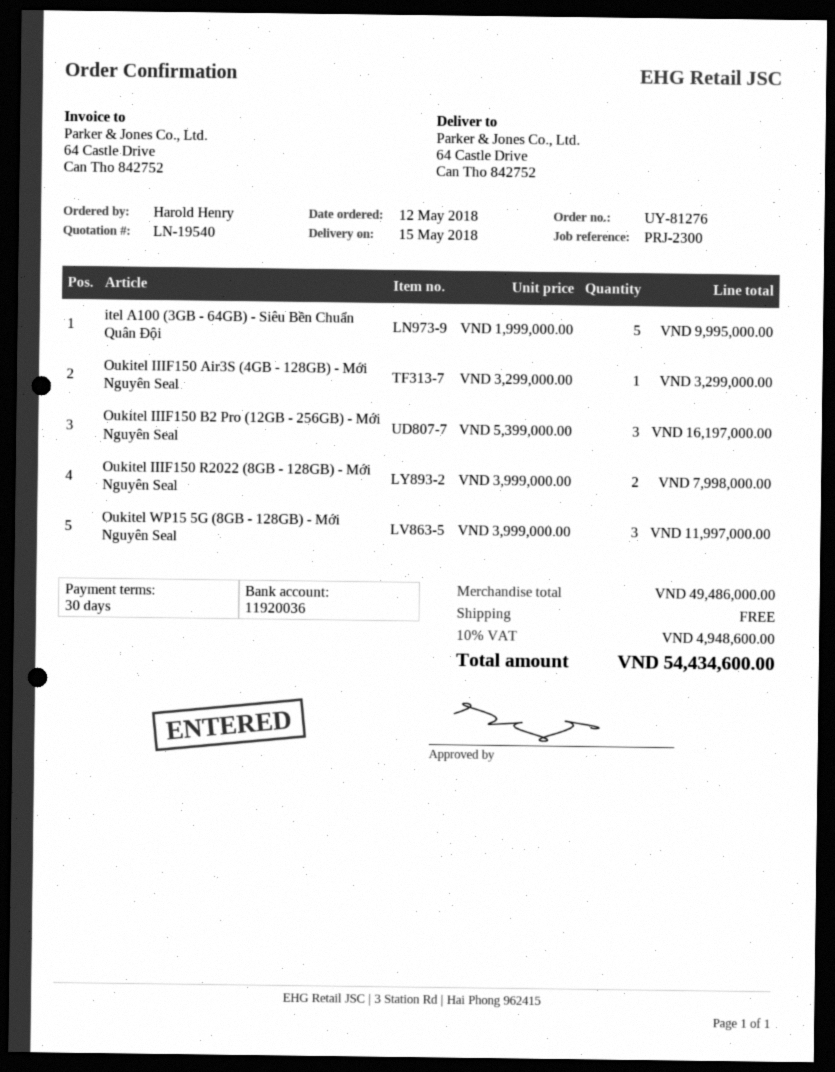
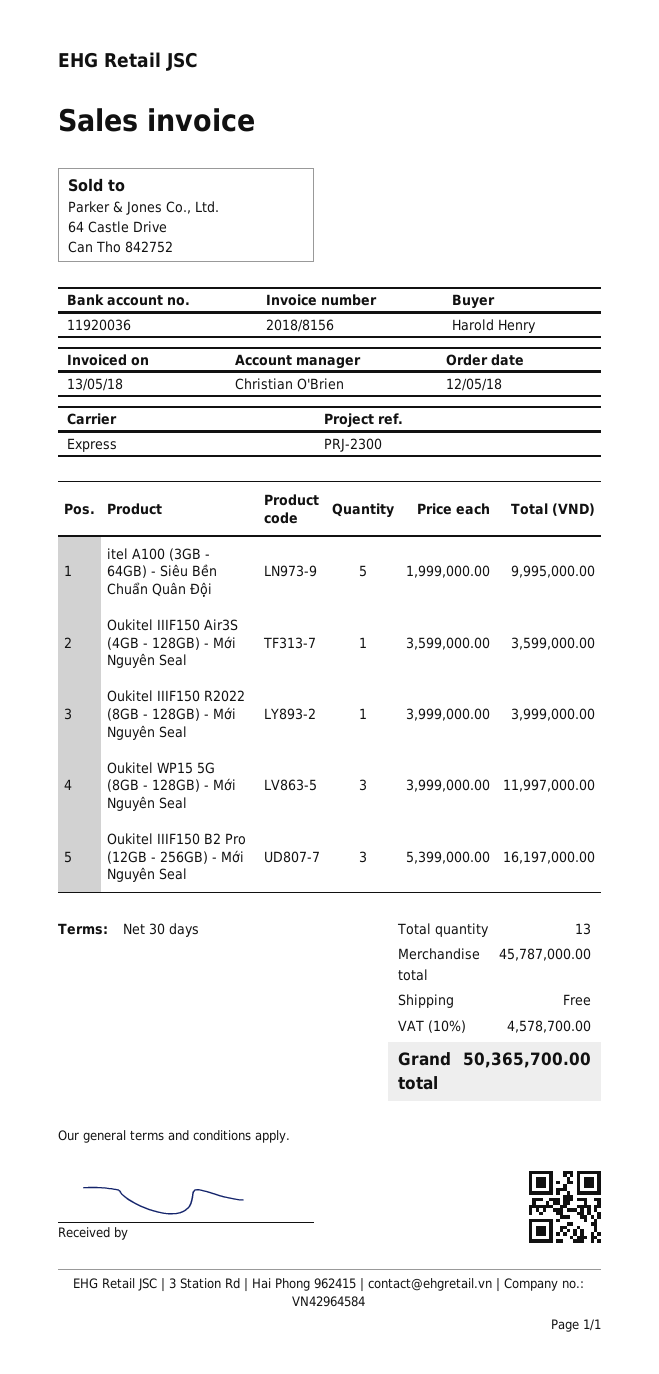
Oukitel IIIF150 Air3S (4GB - 128GB) - Mới Nguyên Seal: 1 x 3299000.00 = 3299000.00 -> 1 x 3599000.00 = 3599000.00
Oukitel IIIF150 R2022 (8GB - 128GB) - Mới Nguyên Seal: 2 x 3999000.00 = 7998000.00 -> 1 x 3999000.00 = 3999000.00
subtotal: 49486000.00 -> 45787000.00
tax: 10% = 4948600.00 -> 10% = 4578700.00
total: 54434600.00 -> 50365700.00

